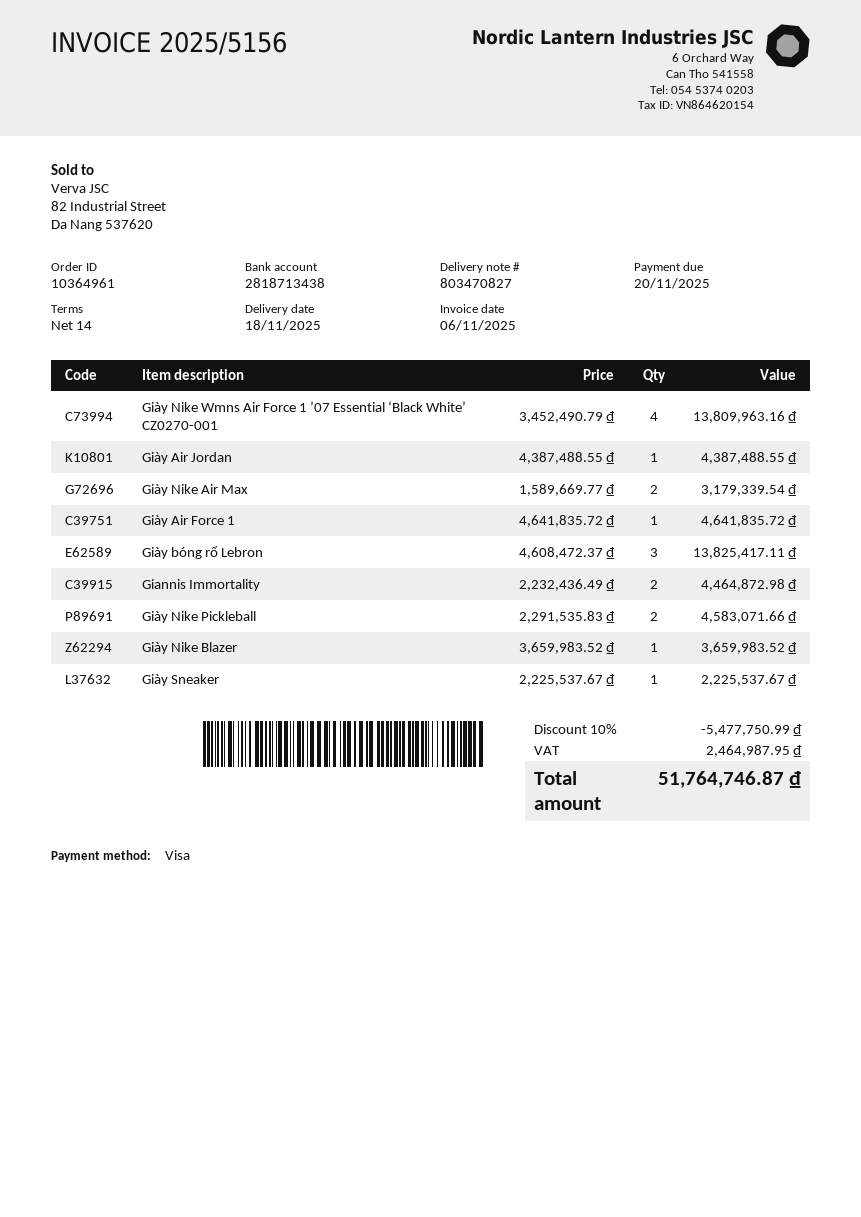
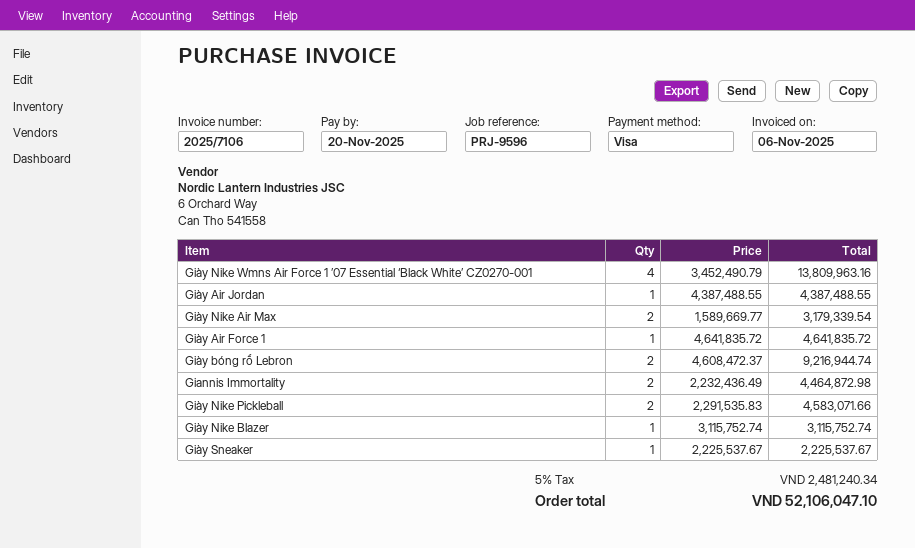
invoice number: 2025/5156 -> 2025/7106
Giày bóng rổ Lebron: 3 x 4608472.37 = 13825417.11 -> 2 x 4608472.37 = 9216944.74
Giày Nike Blazer: 1 x 3659983.52 = 3659983.52 -> 1 x 3115752.74 = 3115752.74
discount: 10% = 5477750.99 -> none
tax: 2464987.95 -> 2481240.34
total: 51764746.87 -> 52106047.10

